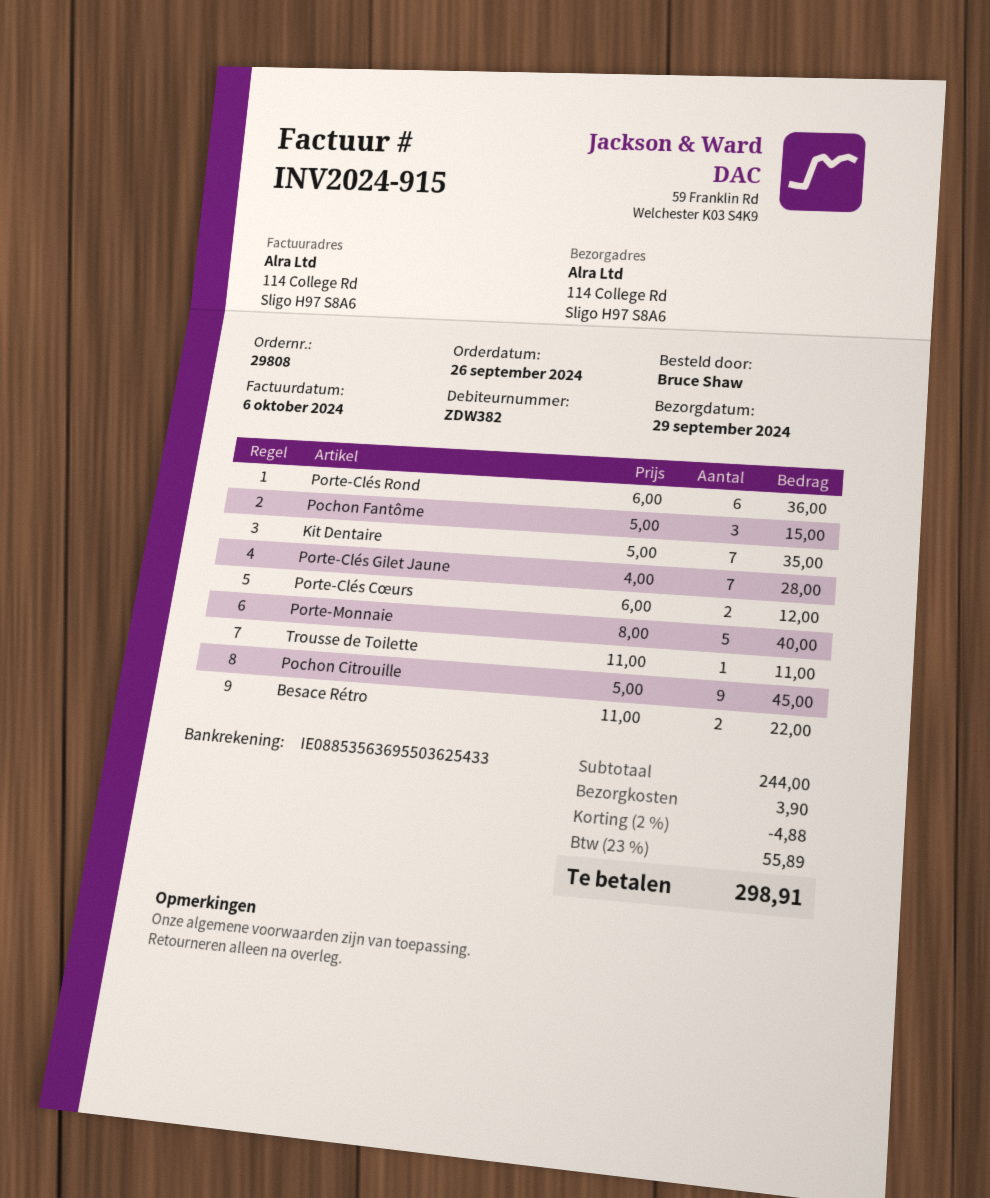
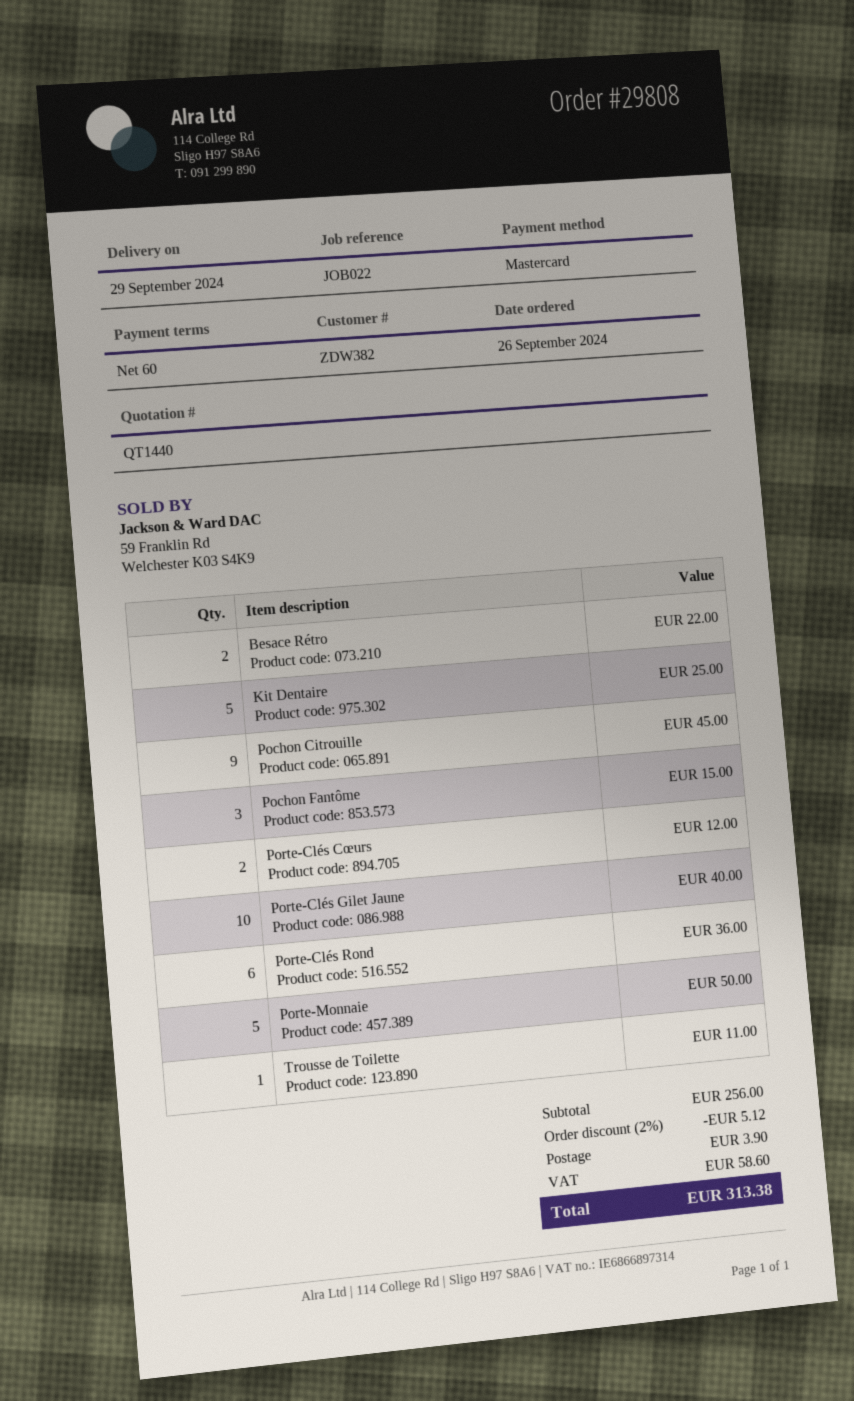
Kit Dentaire: 7 for 35.00 -> 5 for 25.00
Porte-Clés Gilet Jaune: 7 for 28.00 -> 10 for 40.00
Porte-Monnaie: 5 for 40.00 -> 5 for 50.00
subtotal: 244.00 -> 256.00
discount: 2% = 4.88 -> 2% = 5.12
tax: 55.89 -> 58.60
total: 298.91 -> 313.38

